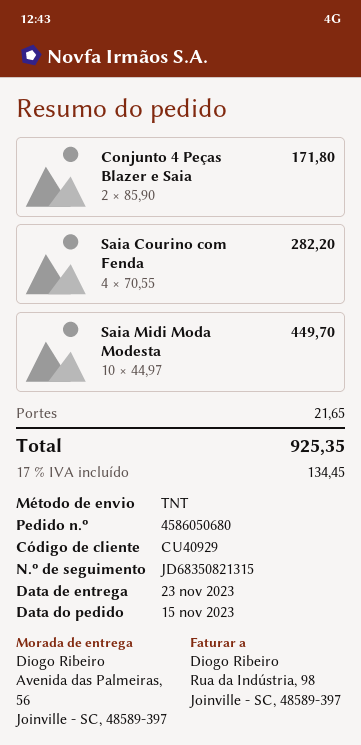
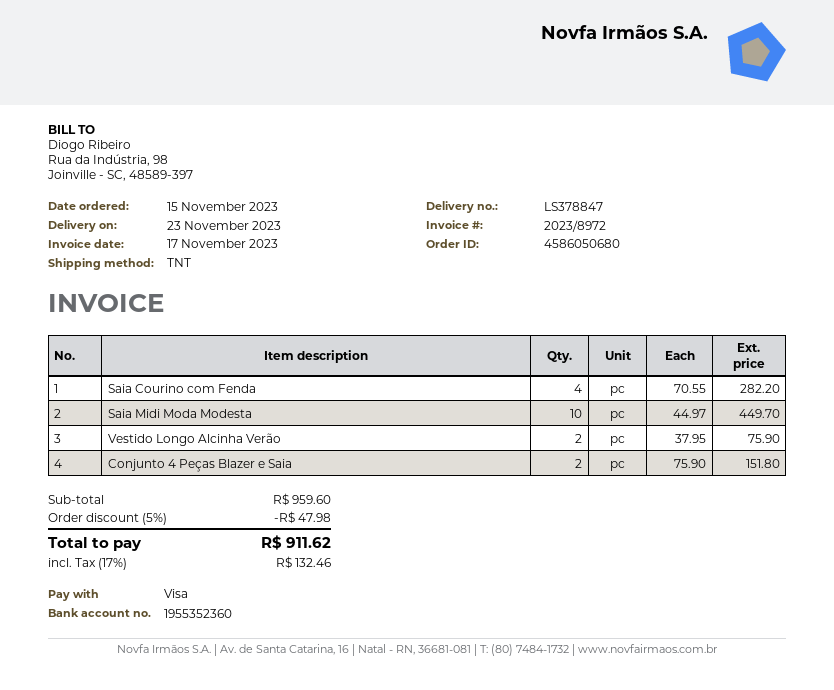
Conjunto 4 Peças Blazer e Saia: 2 x 85.90 = 171.80 -> 2 x 75.90 = 151.80
Vestido Longo Alcinha Verão: none -> 2 x 37.95 = 75.90
discount: none -> 5% = 47.98
shipping: 21.65 -> none
tax: 17% = 134.45 -> 17% = 132.46
total: 925.35 -> 911.62

